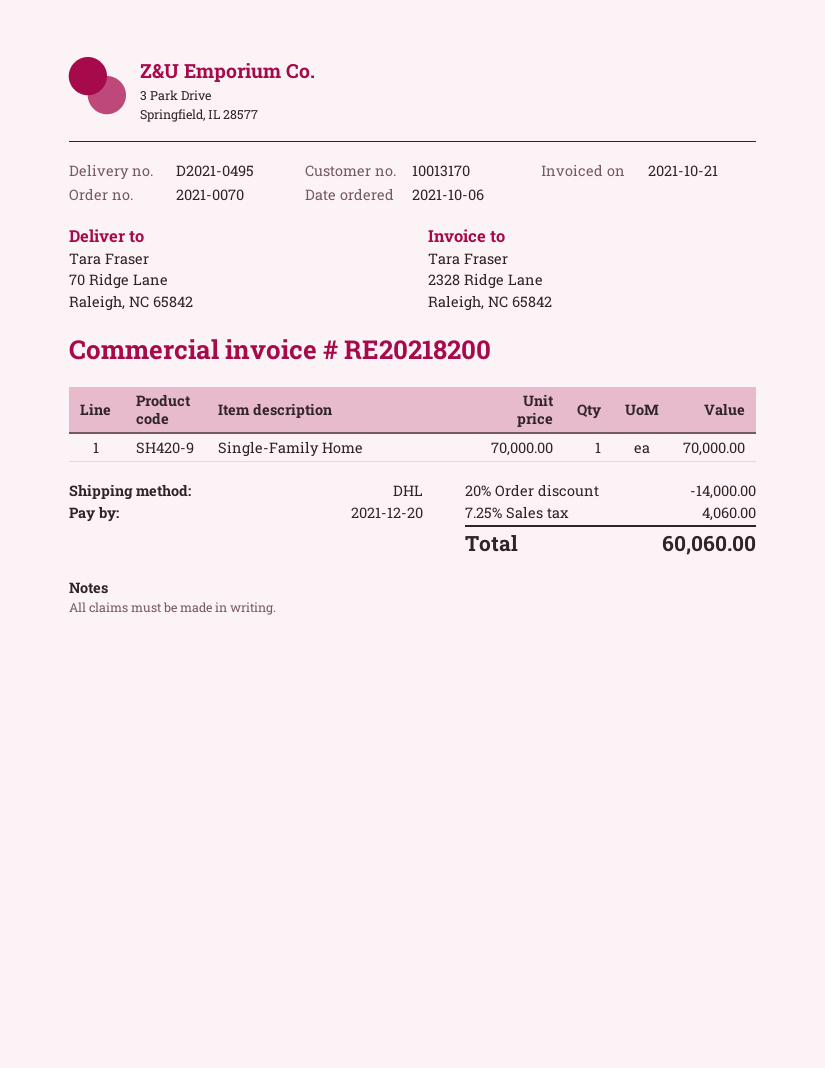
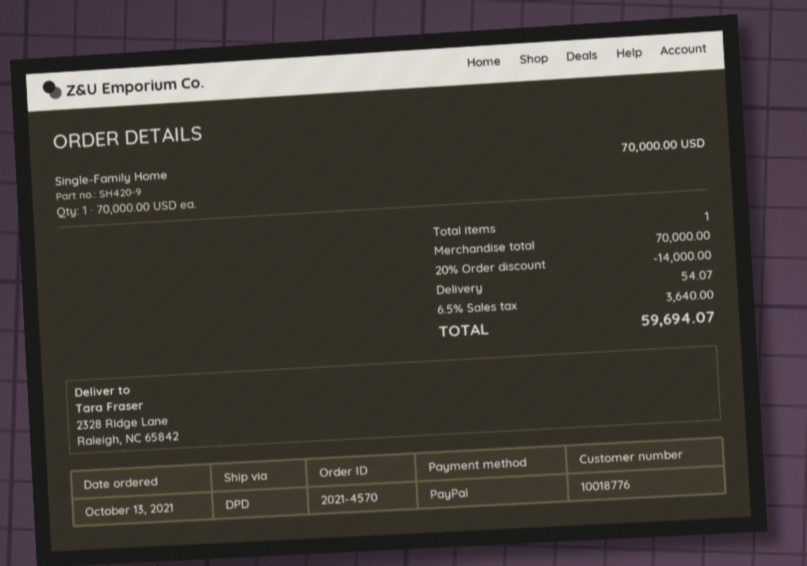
order number: 2021-0070 -> 2021-4570
order date: 2021-10-06 -> 2021-10-13
customer number: 10013170 -> 10018776
shipping method: DHL -> DPD
ship to: 70 Ridge Lane, Raleigh, NC 65842 -> 2328 Ridge Lane, Raleigh, NC 65842
shipping: none -> 54.07
tax: 7.25% = 4060.00 -> 6.5% = 3640.00
total: 60060.00 -> 59694.07

